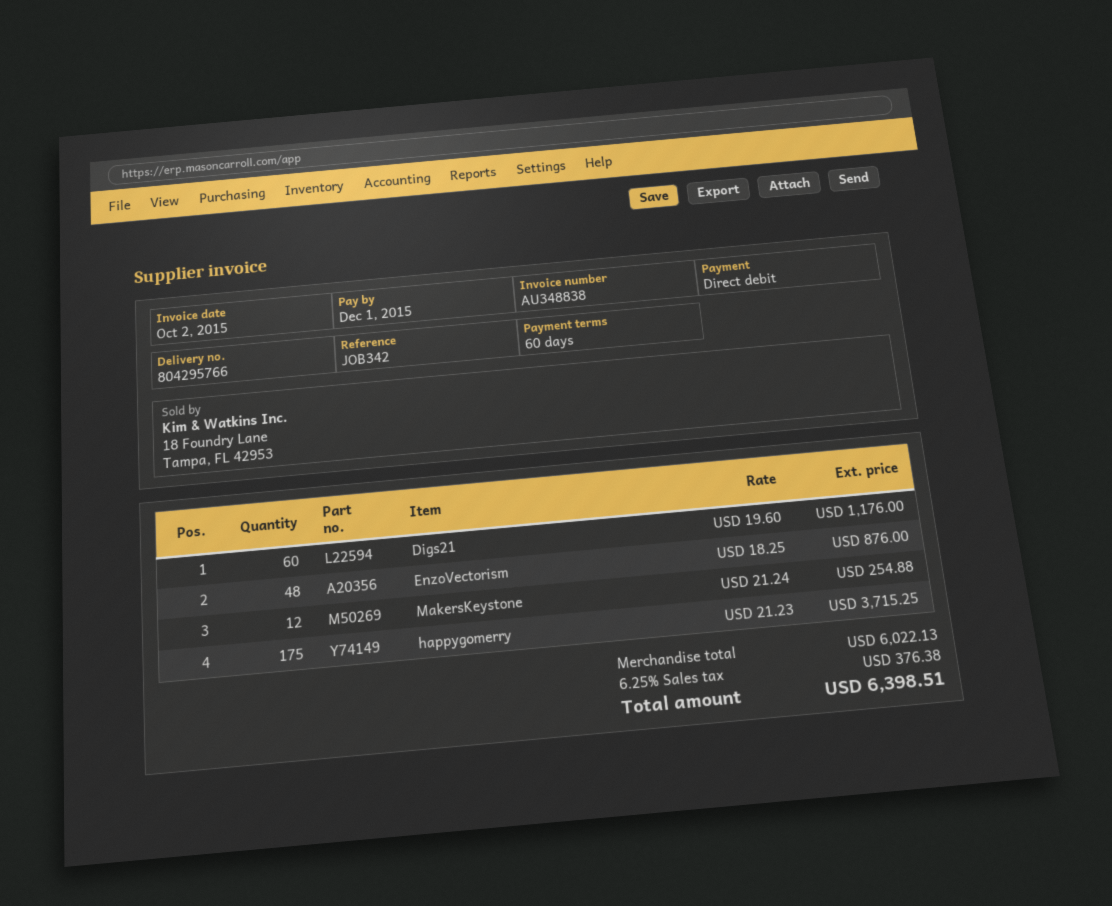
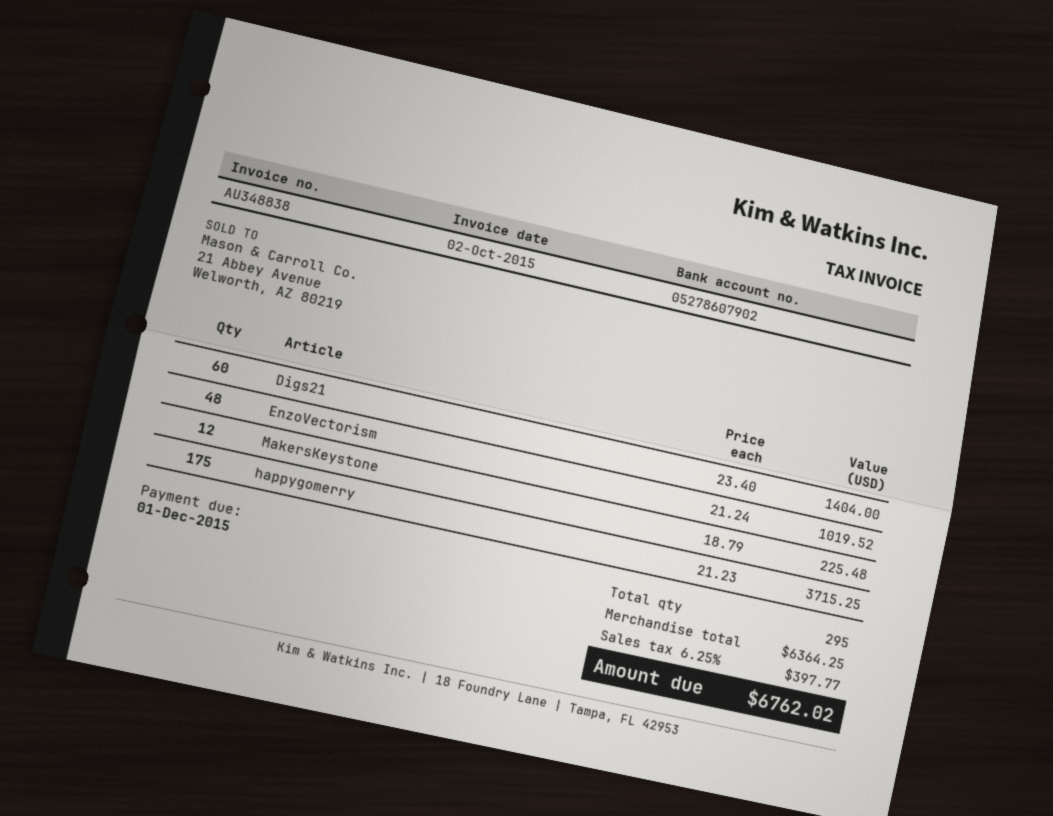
Digs21: 60 x 19.60 = 1176.00 -> 60 x 23.40 = 1404.00
EnzoVectorism: 48 x 18.25 = 876.00 -> 48 x 21.24 = 1019.52
MakersKeystone: 12 x 21.24 = 254.88 -> 12 x 18.79 = 225.48
subtotal: 6022.13 -> 6364.25
tax: 6.25% = 376.38 -> 6.25% = 397.77
total: 6398.51 -> 6762.02

